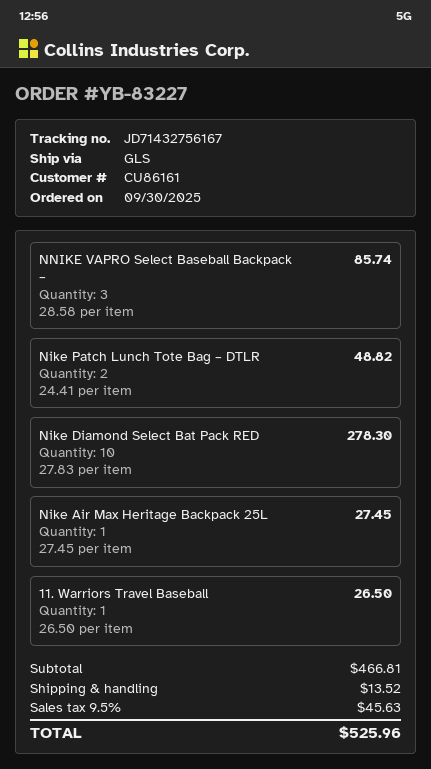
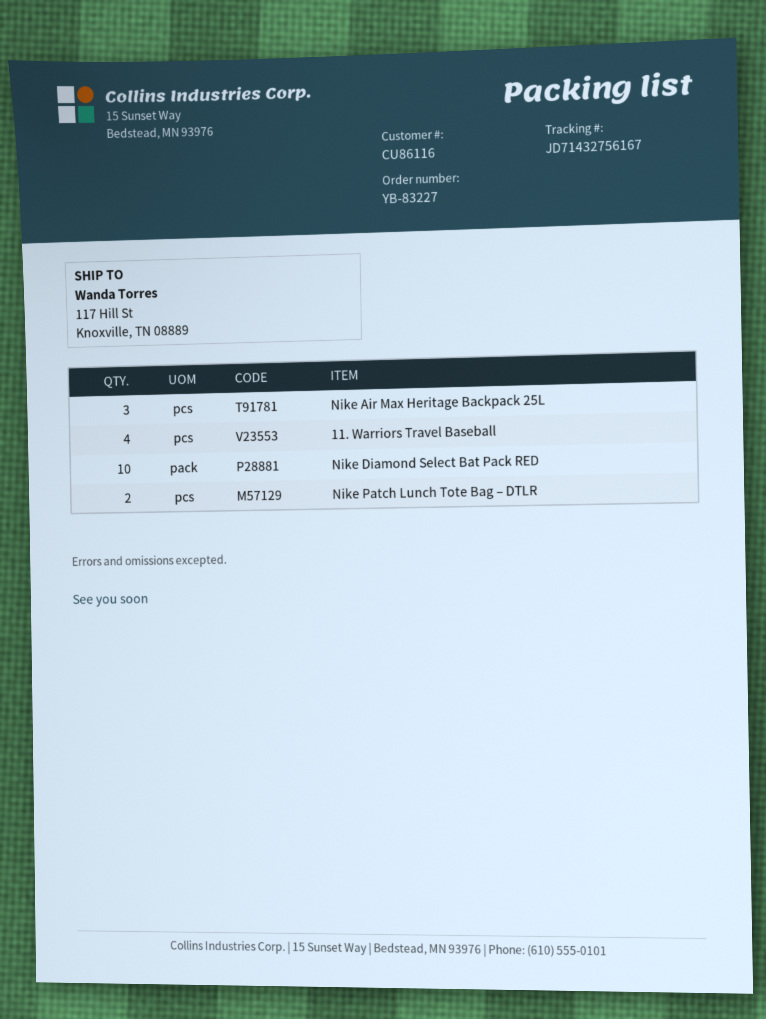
customer number: CU86161 -> CU86116
NNIKE VAPRO Select Baseball Backpack –: 3 -> none
Nike Air Max Heritage Backpack 25L: 1 -> 3
11. Warriors Travel Baseball: 1 -> 4

